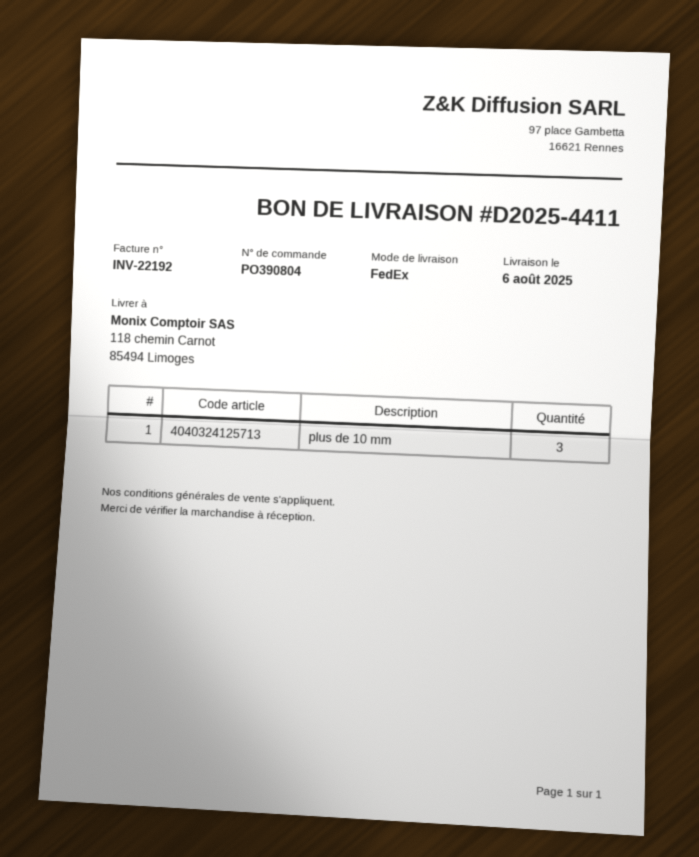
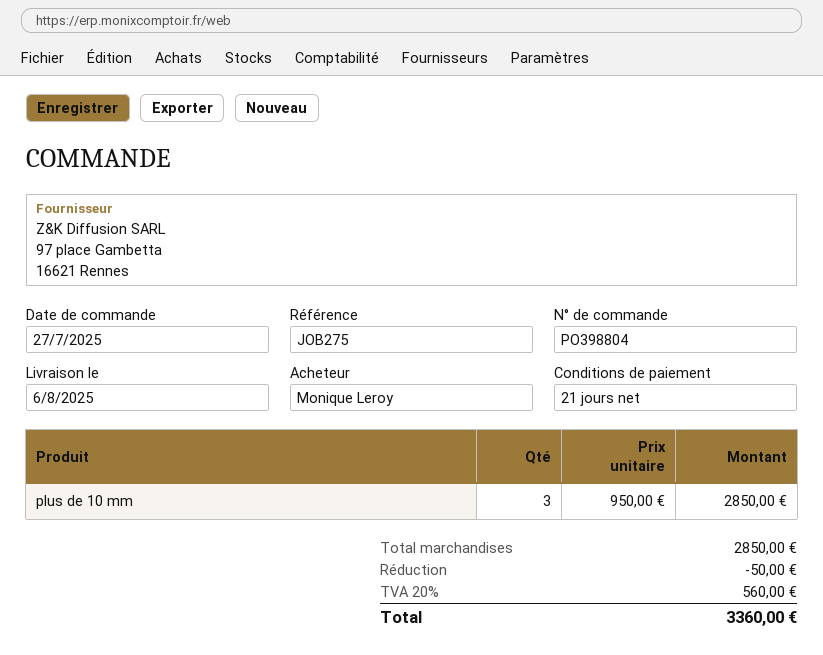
order number: PO390804 -> PO398804

